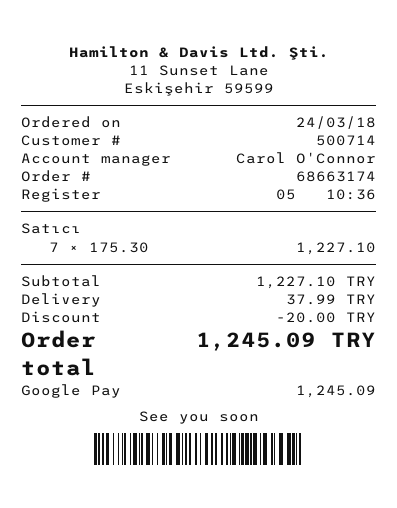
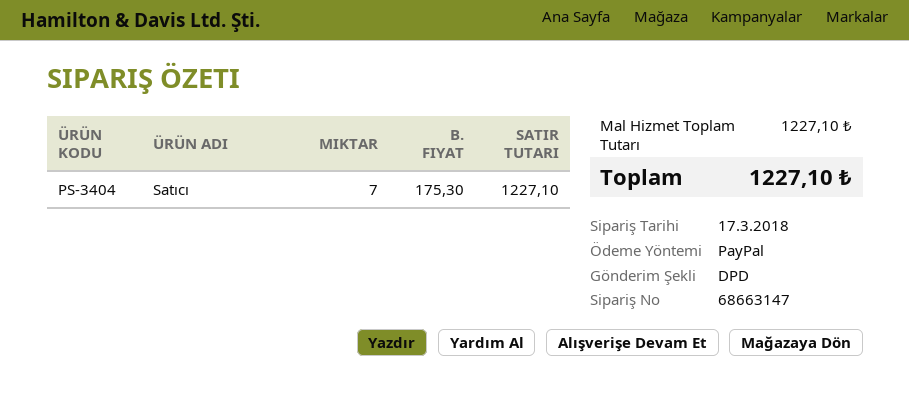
order number: 68663174 -> 68663147
order date: 2018-03-24 -> 2018-03-17
payment method: Google Pay -> PayPal
discount: 20.00 -> none
shipping: 37.99 -> none
total: 1245.09 -> 1227.10

